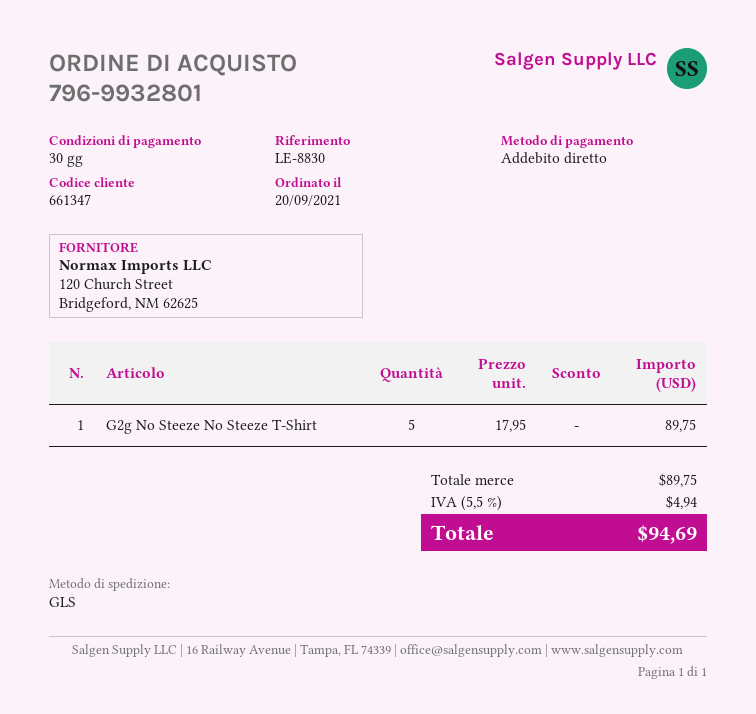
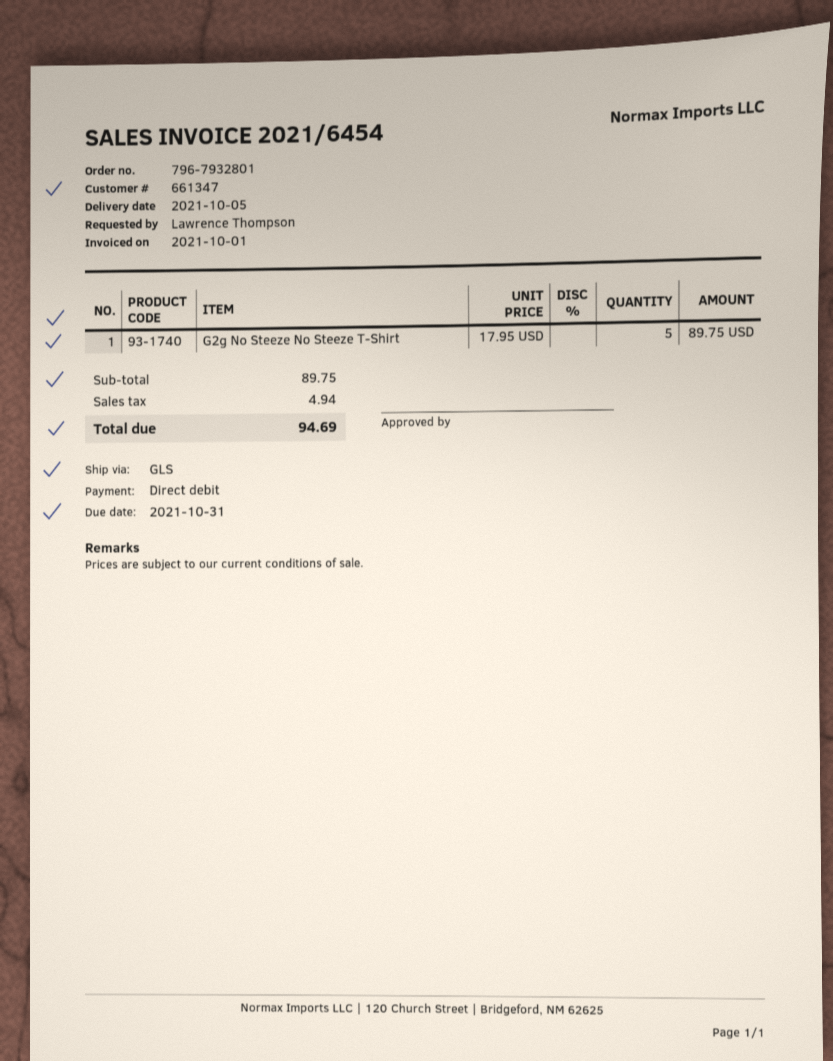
order number: 796-9932801 -> 796-7932801

